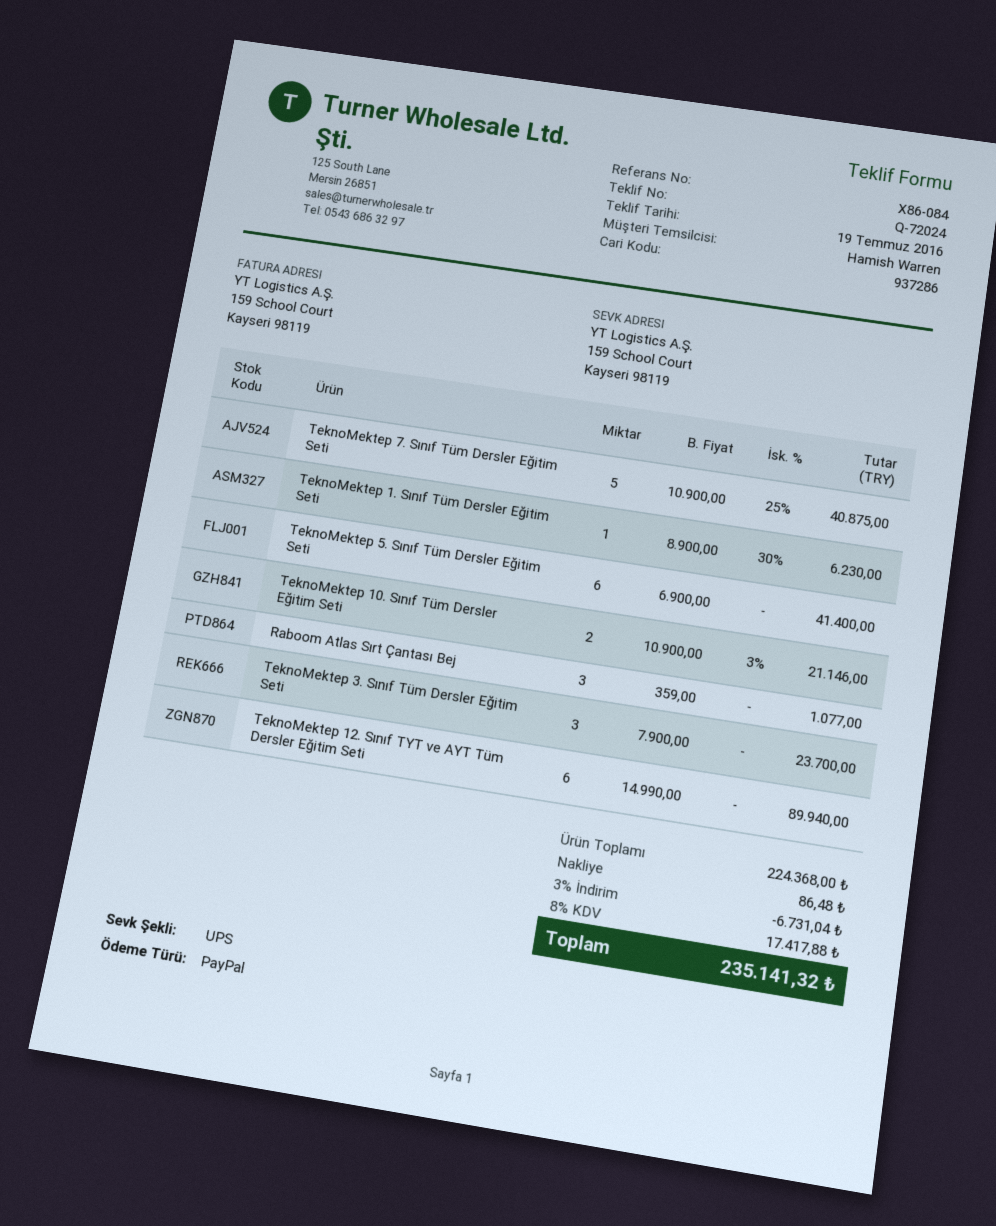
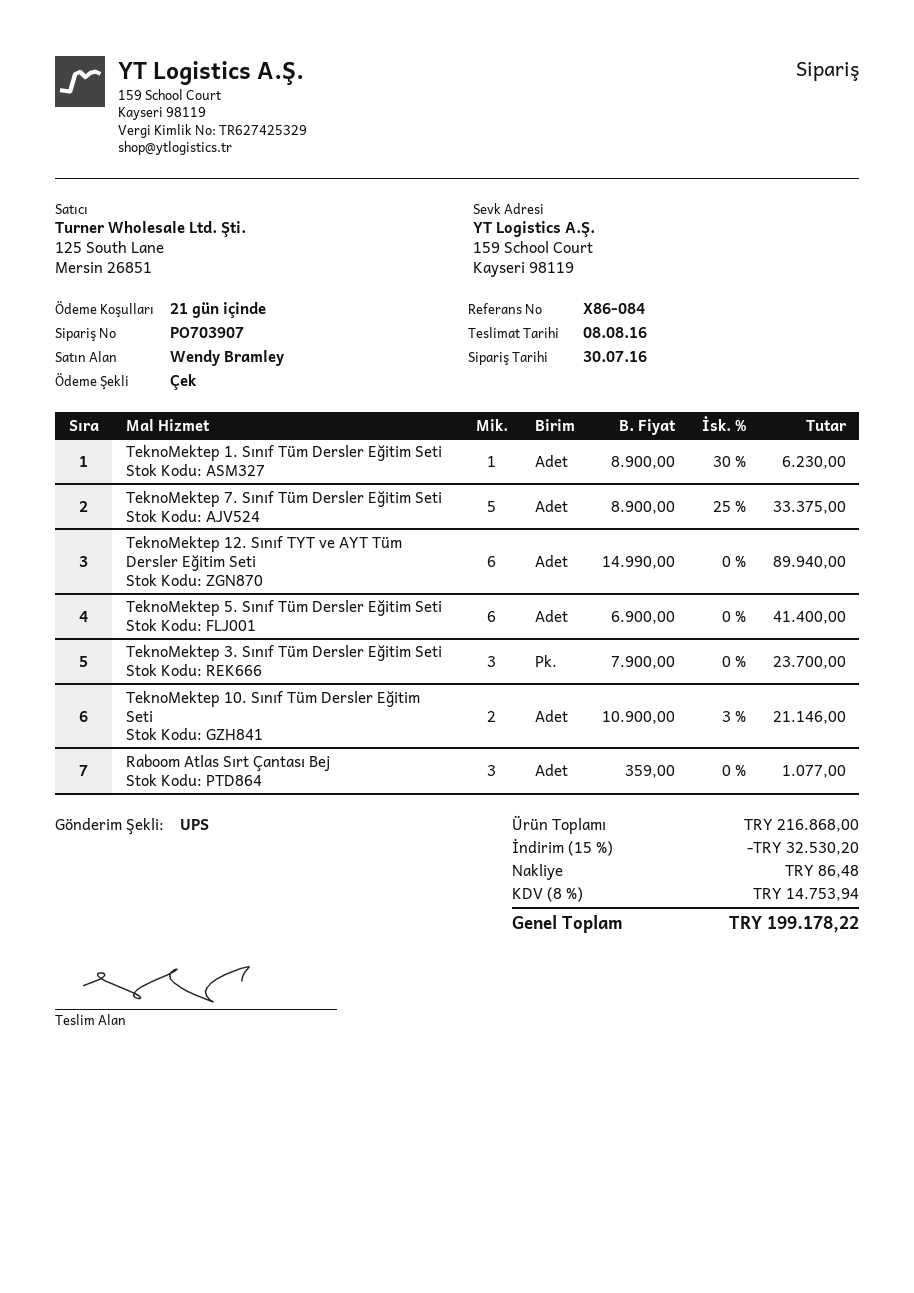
payment method: PayPal -> cheque
TeknoMektep 7. Sınıf Tüm Dersler Eğitim Seti: 5 x 10900.00 - 25% = 40875.00 -> 5 x 8900.00 - 25% = 33375.00
subtotal: 224368.00 -> 216868.00
discount: 3% = 6731.04 -> 15% = 32530.20
tax: 8% = 17417.88 -> 8% = 14753.94
total: 235141.32 -> 199178.22

